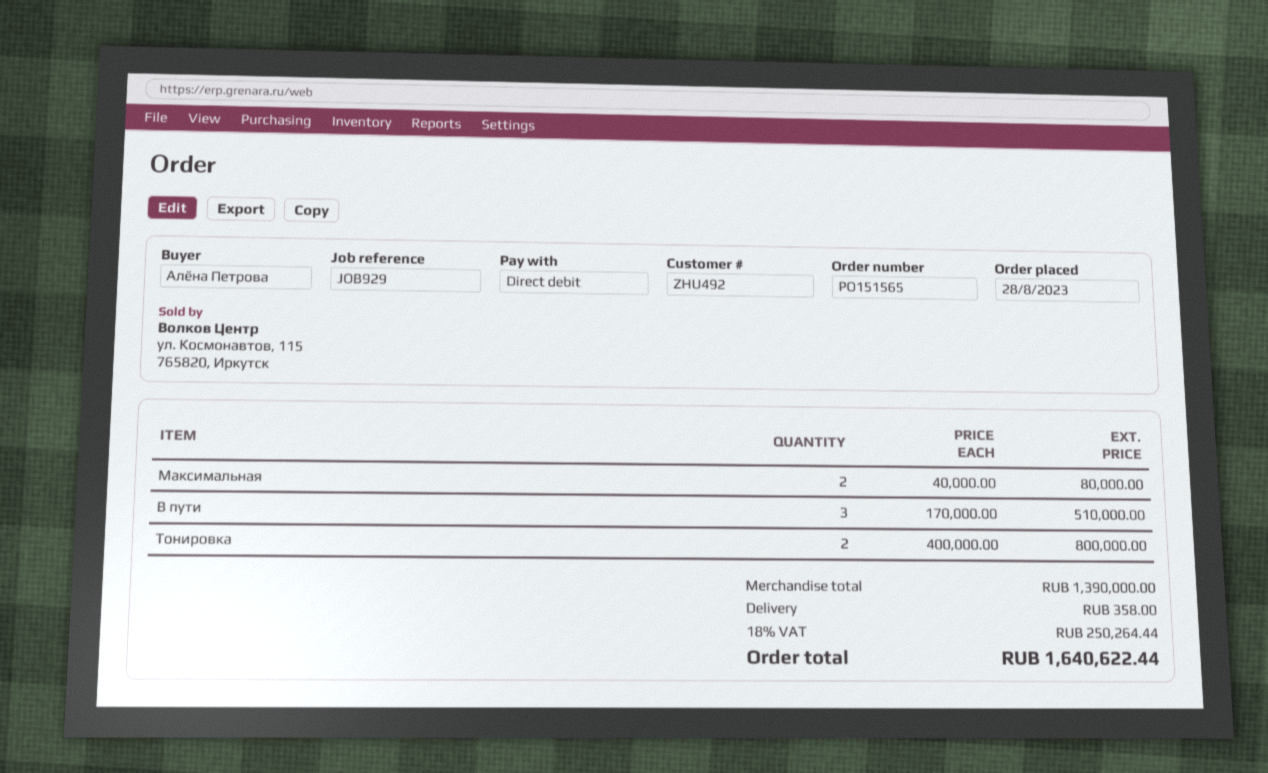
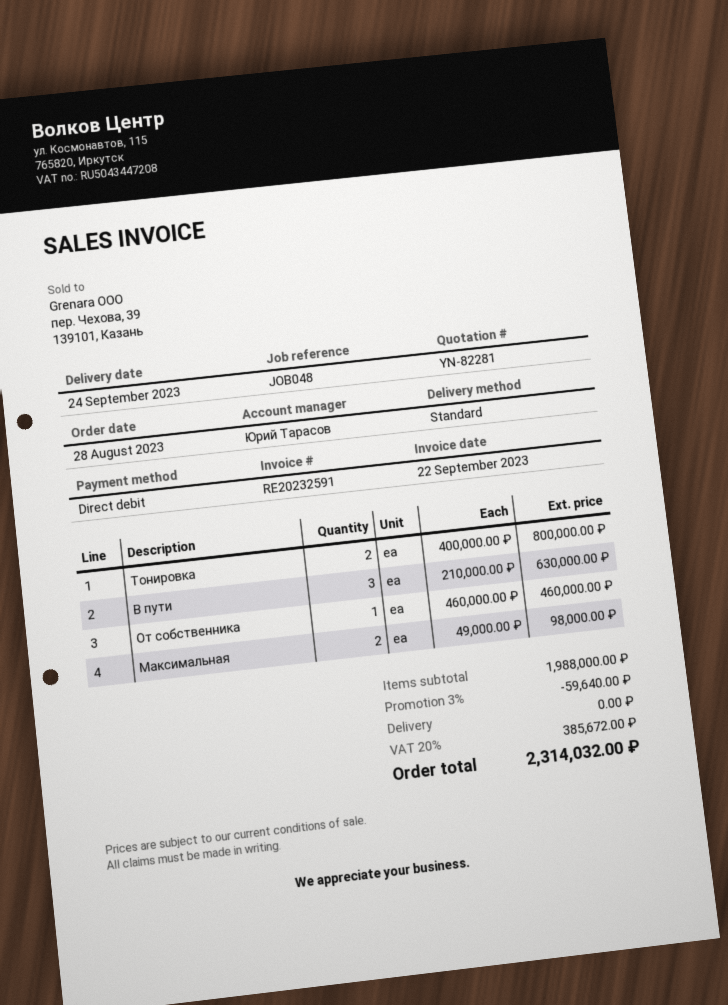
reference: JOB929 -> JOB048
Максимальная: 2 x 40000.00 = 80000.00 -> 2 x 49000.00 = 98000.00
В пути: 3 x 170000.00 = 510000.00 -> 3 x 210000.00 = 630000.00
От собственника: none -> 1 x 460000.00 = 460000.00
subtotal: 1390000.00 -> 1988000.00
discount: none -> 3% = 59640.00
shipping: 358.00 -> 0.00
tax: 18% = 250264.44 -> 20% = 385672.00
total: 1640622.44 -> 2314032.00

